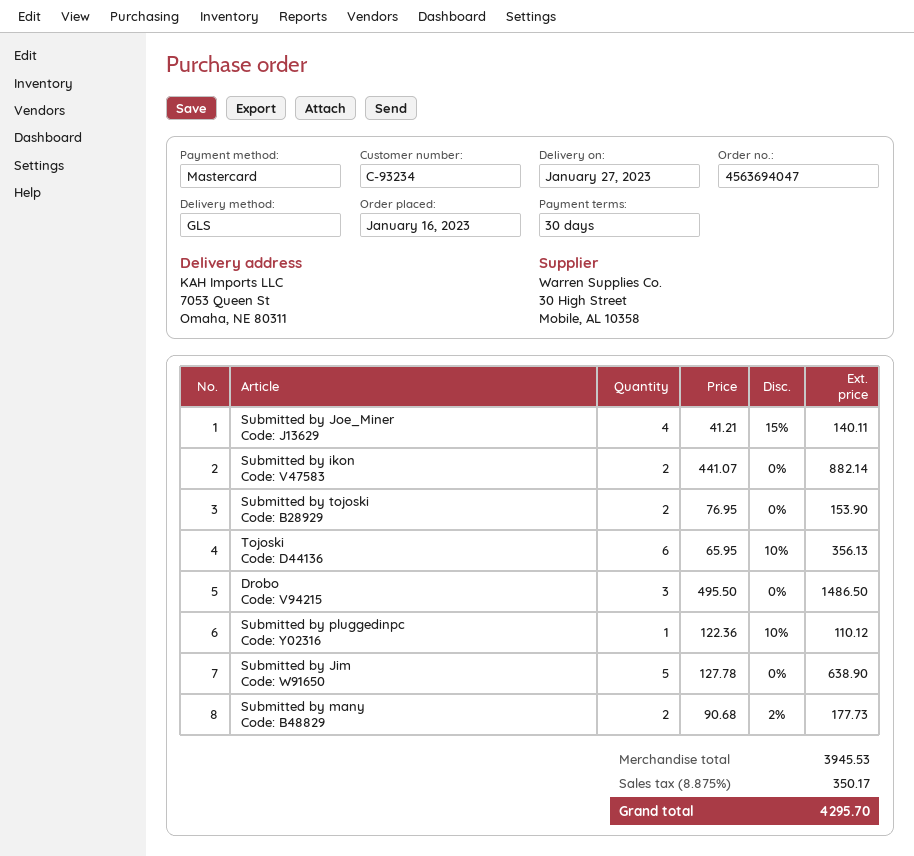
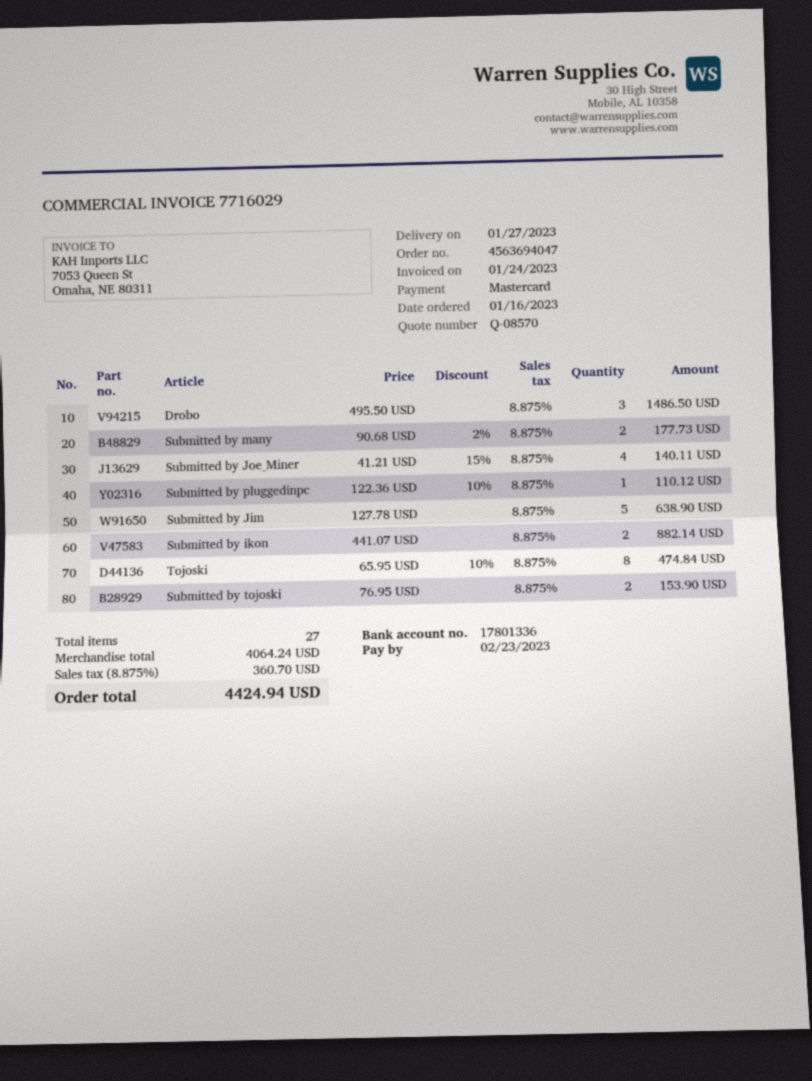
Tojoski: 6 x 65.95 - 10% = 356.13 -> 8 x 65.95 - 10% = 474.84
subtotal: 3945.53 -> 4064.24
tax: 8.875% = 350.17 -> 8.875% = 360.70
total: 4295.70 -> 4424.94

